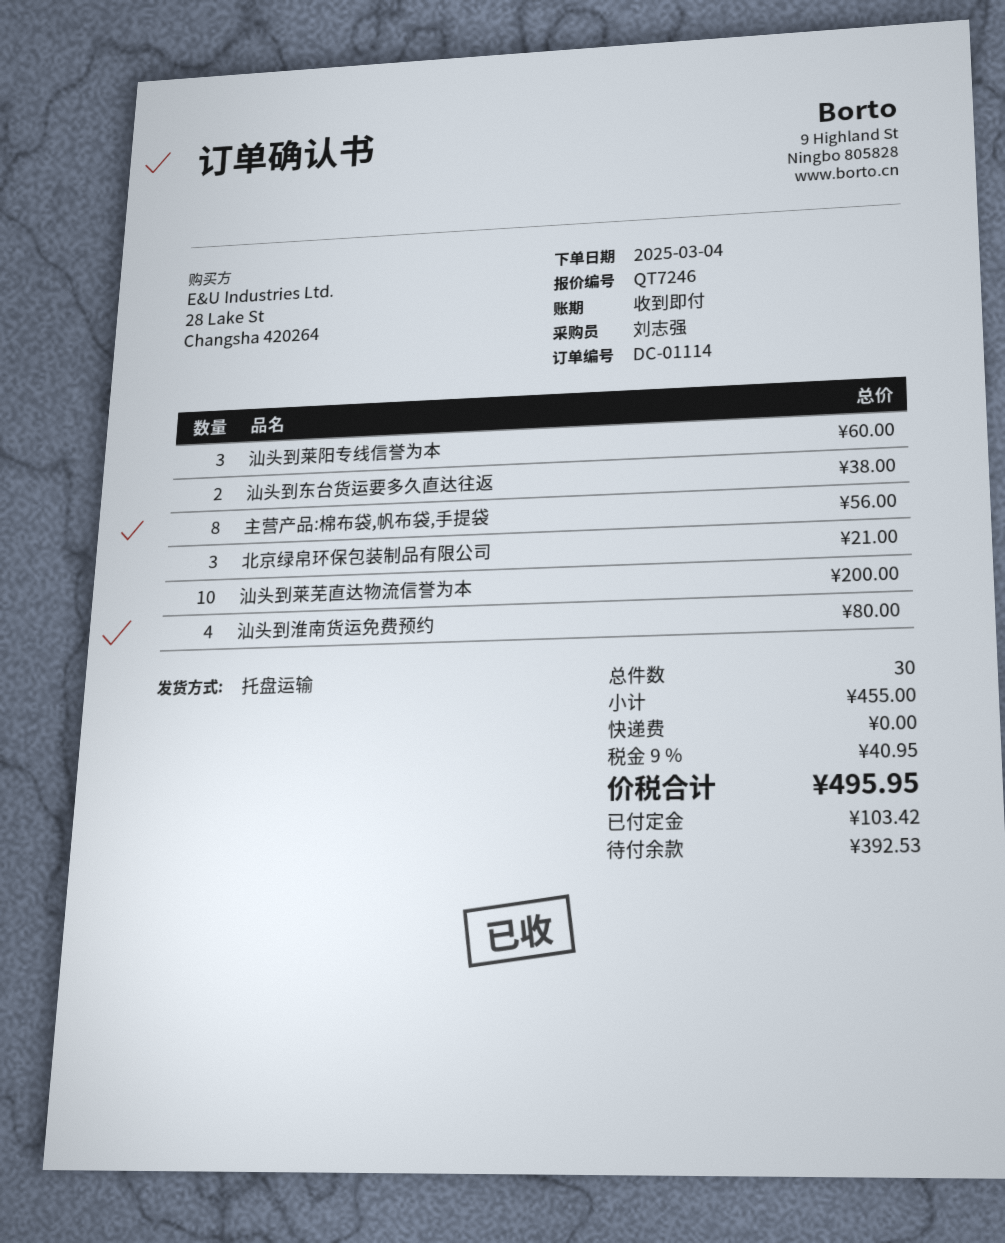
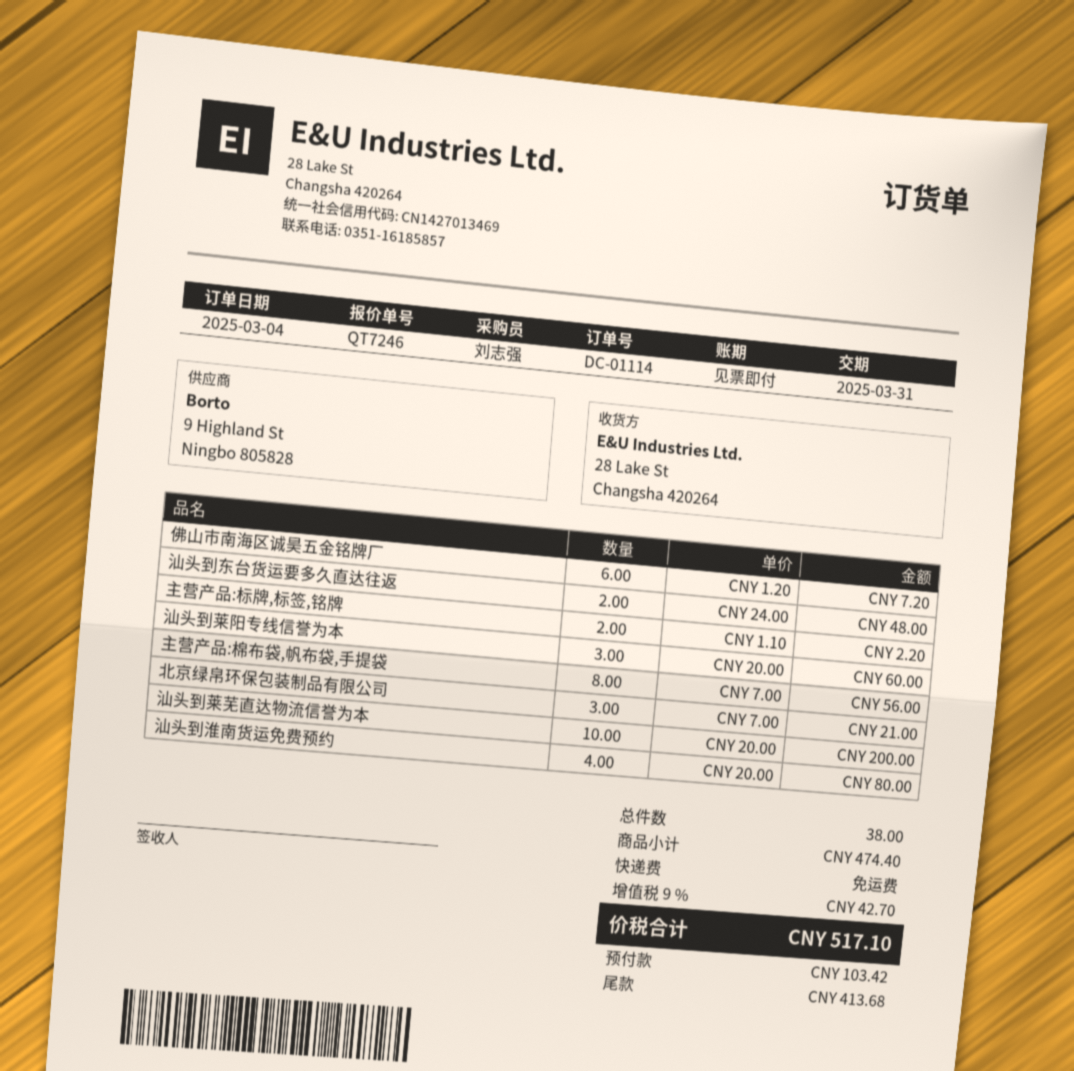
汕头到东台货运要多久直达往返: 2 for 38.00 -> 2 for 48.00
佛山市南海区诚昊五金铭牌厂: none -> 6 for 7.20
主营产品:标牌,标签,铭牌: none -> 2 for 2.20
total quantity: 30 -> 38
subtotal: 455.00 -> 474.40
tax: 9% = 40.95 -> 9% = 42.70
total: 495.95 -> 517.10
balance: 392.53 -> 413.68

